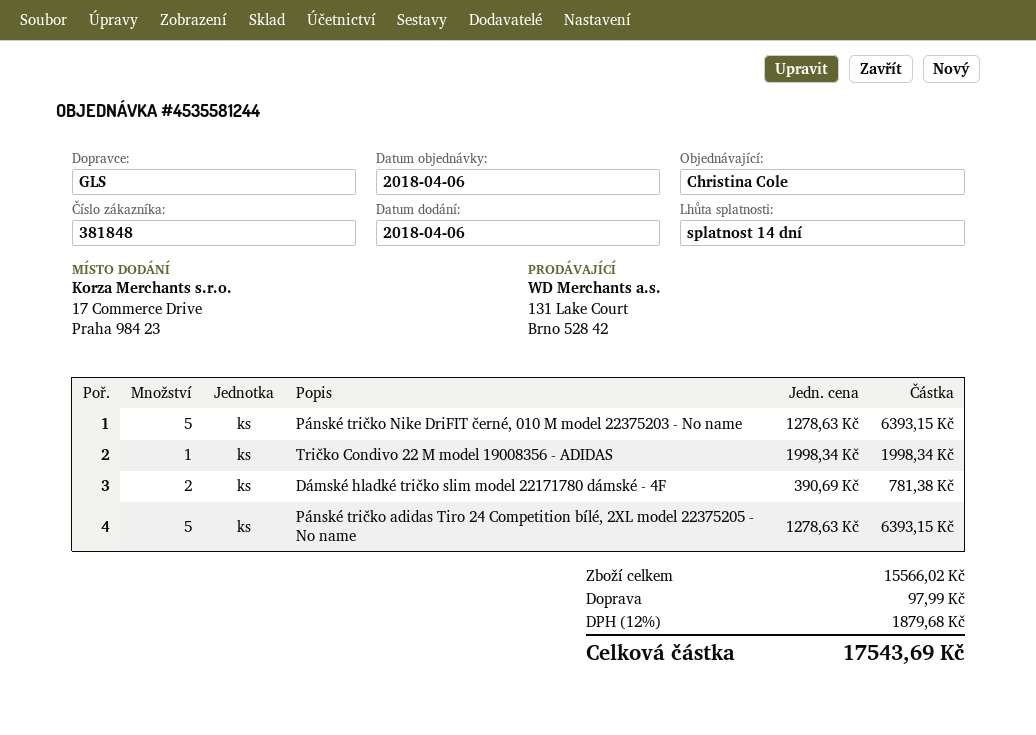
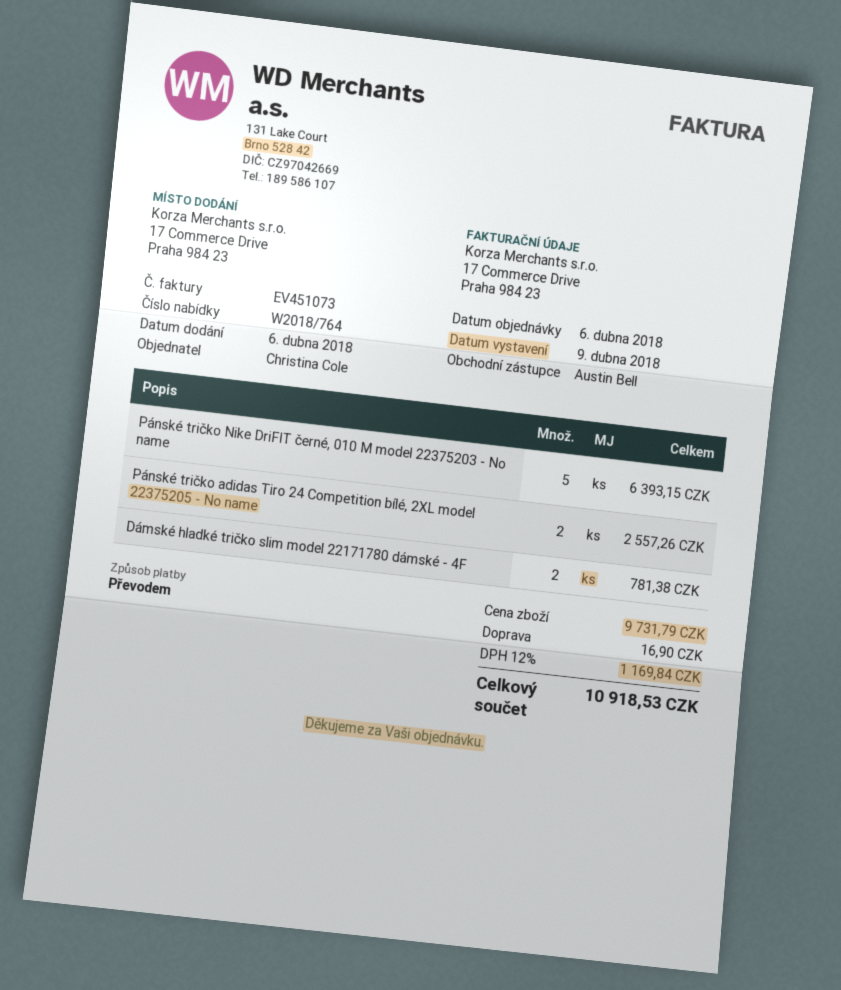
Tričko Condivo 22 M model 19008356 - ADIDAS: 1 for 1998.34 -> none
Pánské tričko adidas Tiro 24 Competition bílé, 2XL model 22375205 - No name: 5 for 6393.15 -> 2 for 2557.26
subtotal: 15566.02 -> 9731.79
shipping: 97.99 -> 16.90
tax: 12% = 1879.68 -> 12% = 1169.84
total: 17543.69 -> 10918.53

